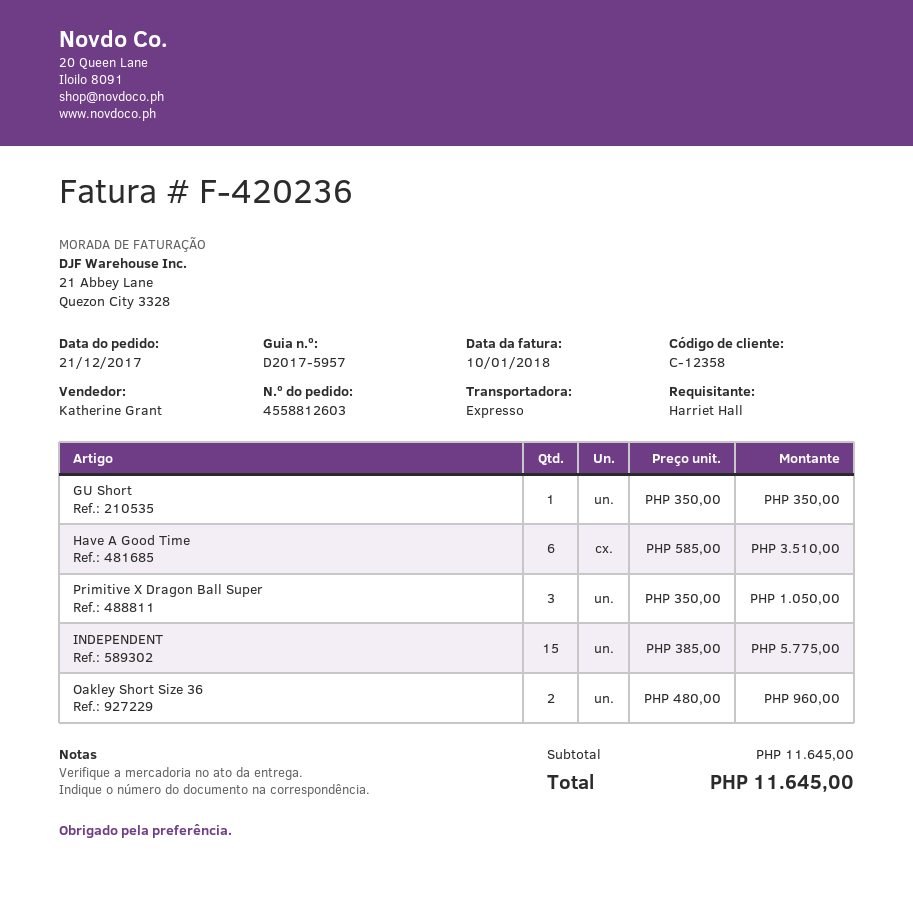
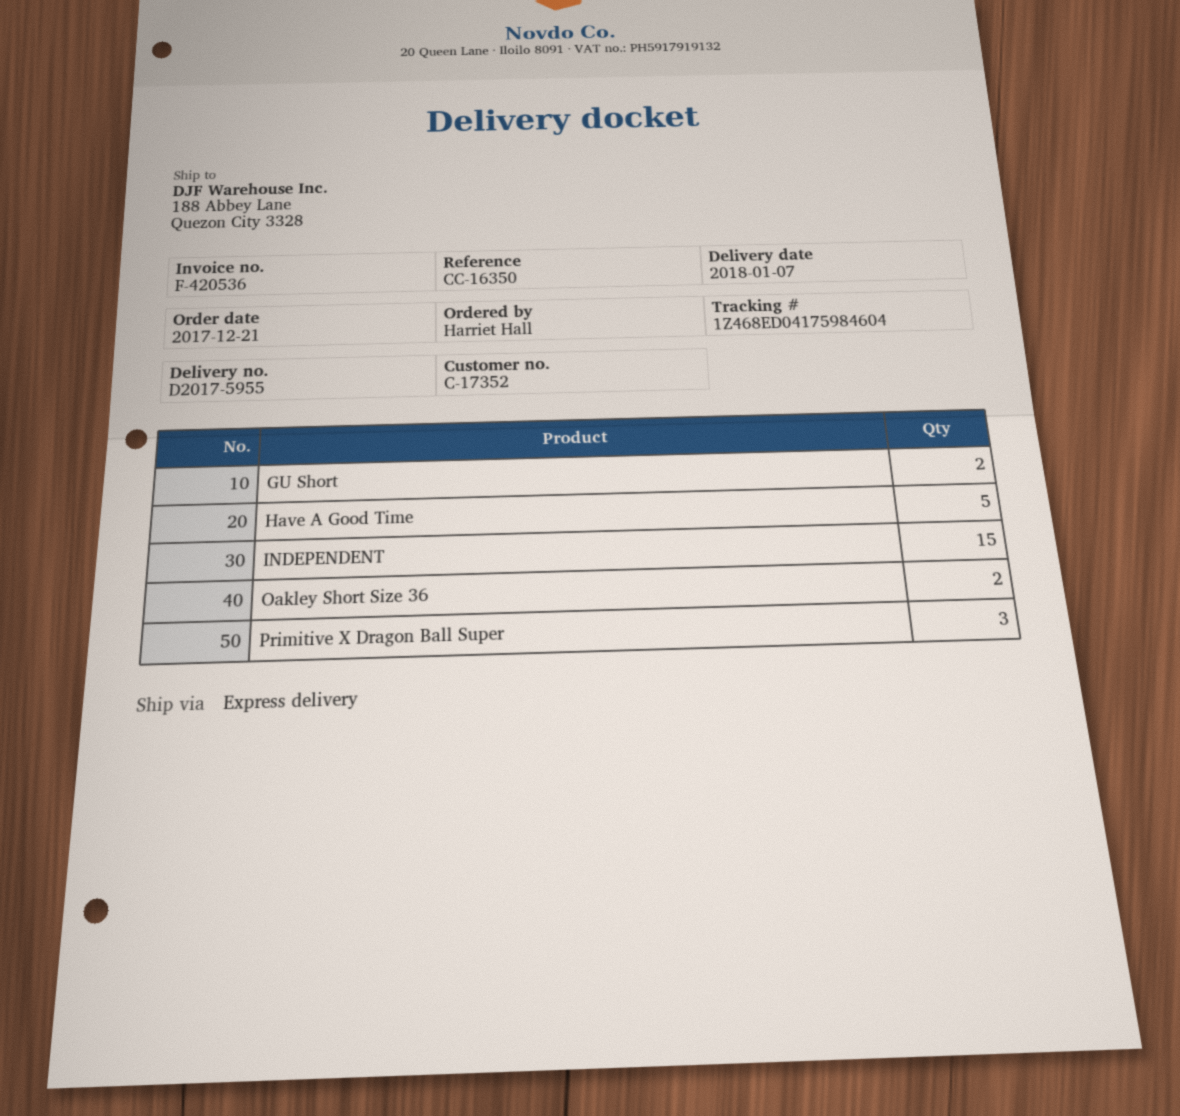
delivery note number: D2017-5957 -> D2017-5955
invoice number: F-420236 -> F-420536
customer number: C-12358 -> C-17352
GU Short: 1 -> 2
Have A Good Time: 6 -> 5

